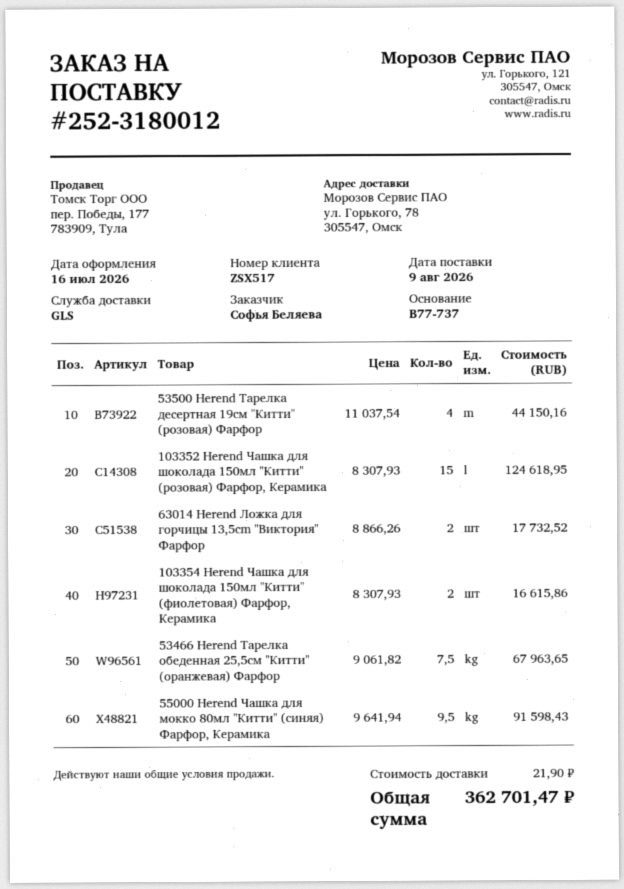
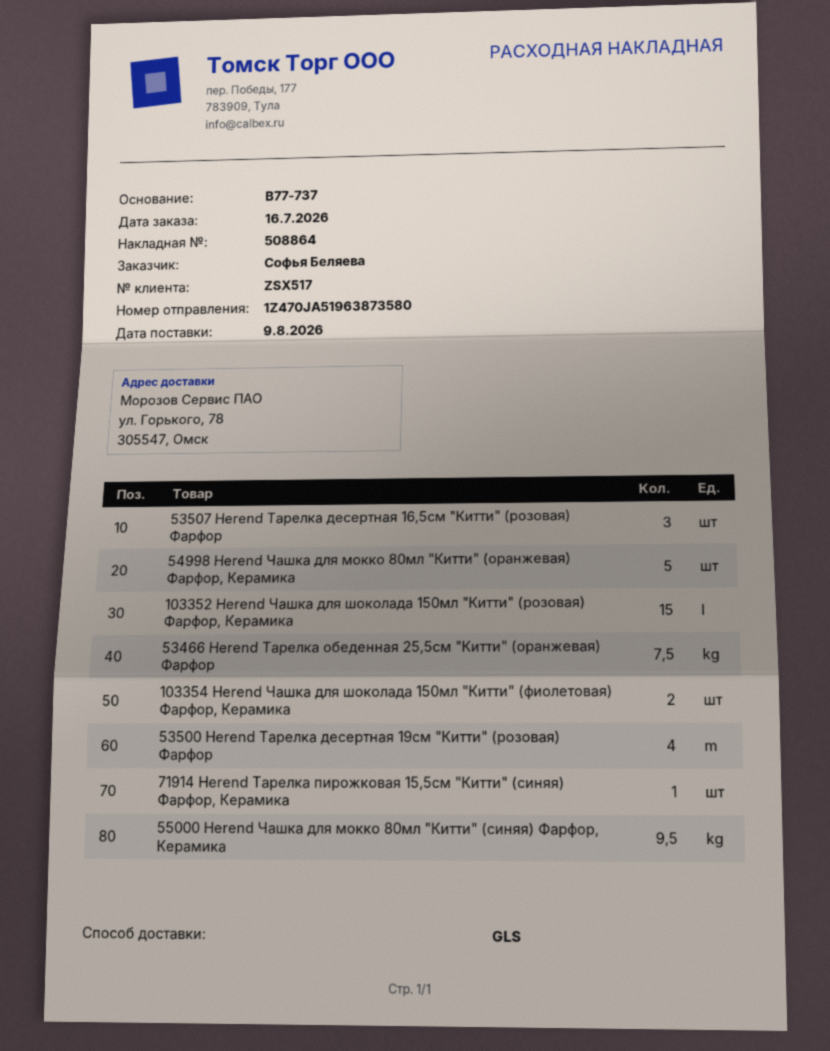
63014 Herend Ложка для горчицы 13,5cm "Виктория" Фарфор: 2 -> none
53507 Herend Тарелка десертная 16,5см "Китти" (розовая) Фарфор: none -> 3
54998 Herend Чашка для мокко 80мл "Китти" (оранжевая) Фарфор, Керамика: none -> 5
71914 Herend Тарелка пирожковая 15,5см "Китти" (синяя) Фарфор, Керамика: none -> 1

